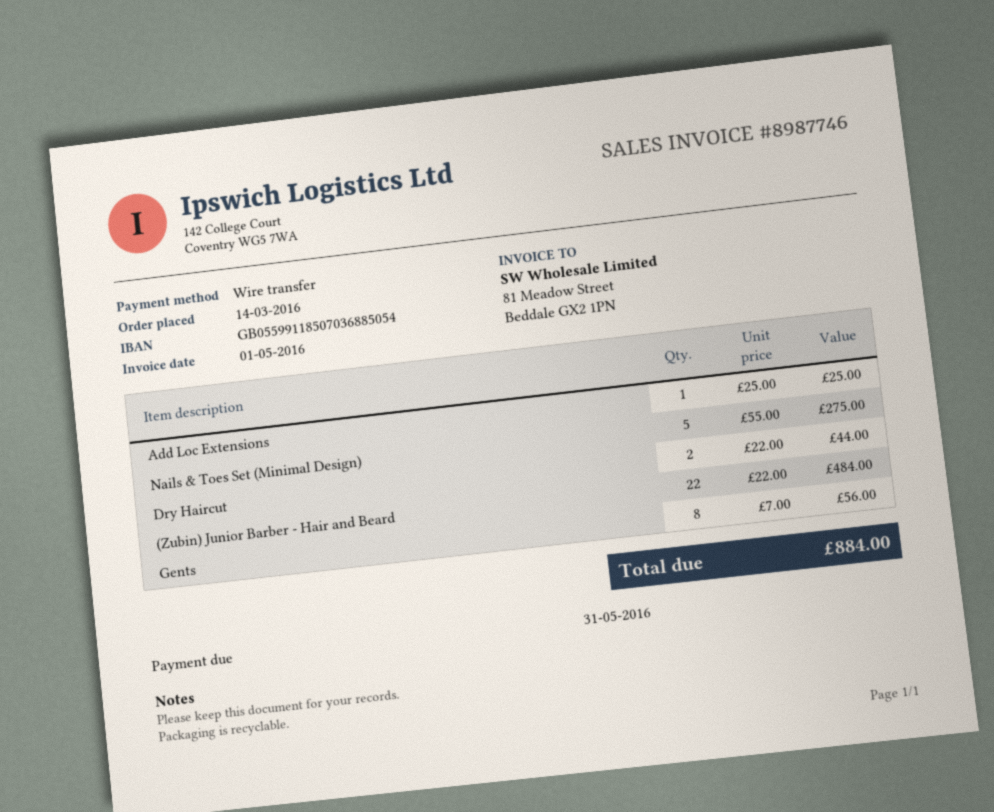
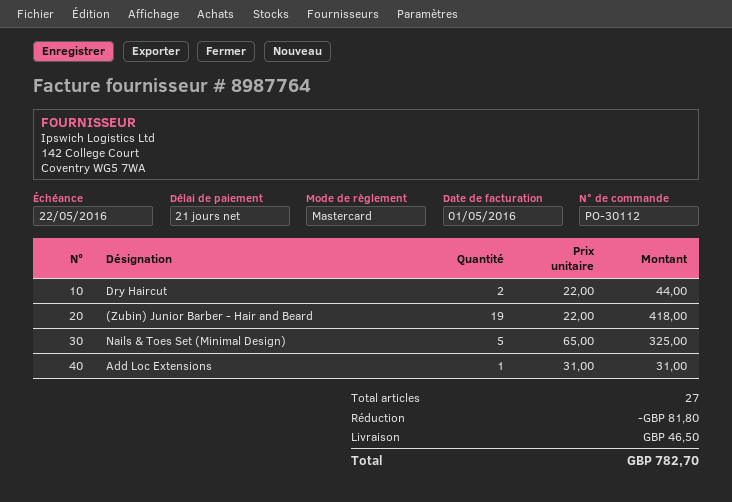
invoice number: 8987746 -> 8987764
due date: 2016-05-31 -> 2016-05-22
payment method: bank transfer -> Mastercard
Add Loc Extensions: 1 x 25.00 = 25.00 -> 1 x 31.00 = 31.00
Nails & Toes Set (Minimal Design): 5 x 55.00 = 275.00 -> 5 x 65.00 = 325.00
(Zubin) Junior Barber - Hair and Beard: 22 x 22.00 = 484.00 -> 19 x 22.00 = 418.00
Gents: 8 x 7.00 = 56.00 -> none
discount: none -> 81.80
shipping: none -> 46.50
total: 884.00 -> 782.70

